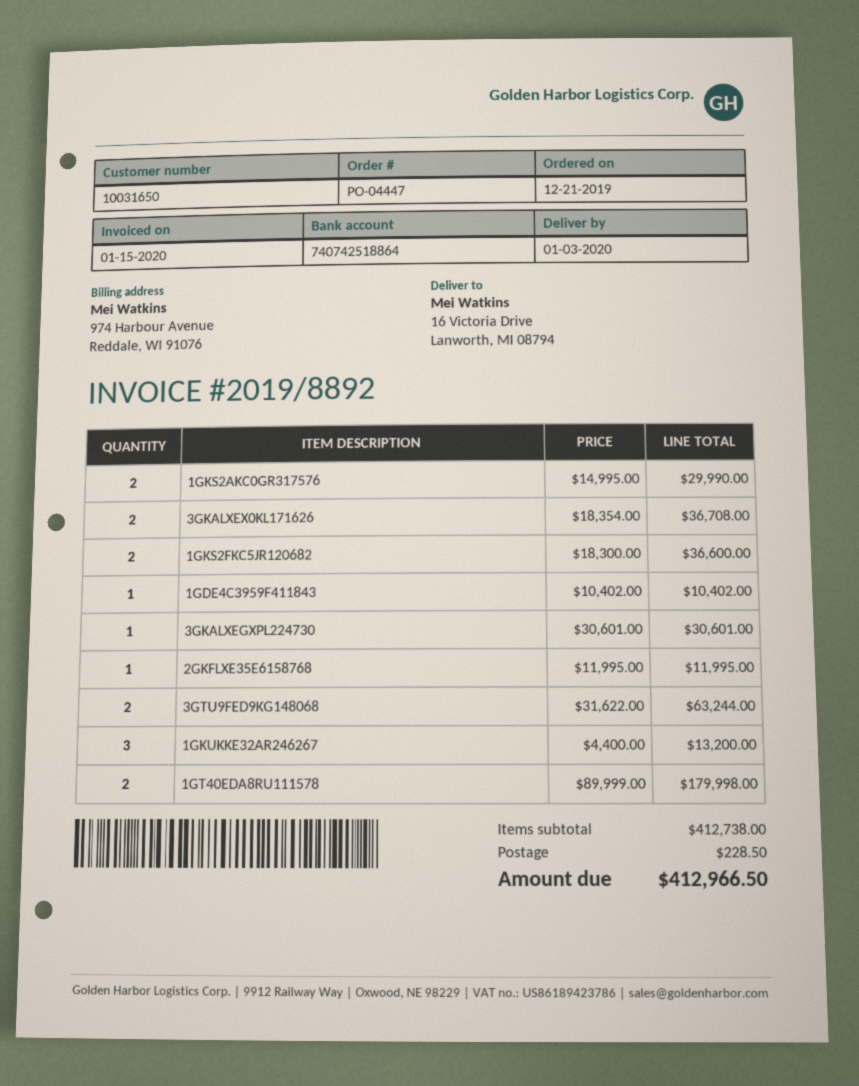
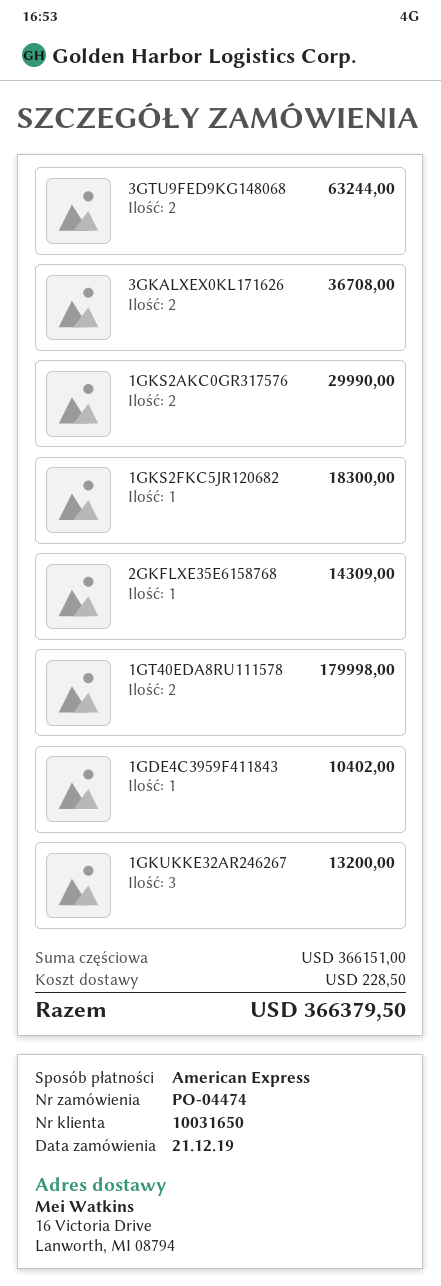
order number: PO-04447 -> PO-04474
1GKS2FKC5JR120682: 2 for 36600.00 -> 1 for 18300.00
3GKALXEGXPL224730: 1 for 30601.00 -> none
2GKFLXE35E6158768: 1 for 11995.00 -> 1 for 14309.00
subtotal: 412738.00 -> 366151.00
total: 412966.50 -> 366379.50

